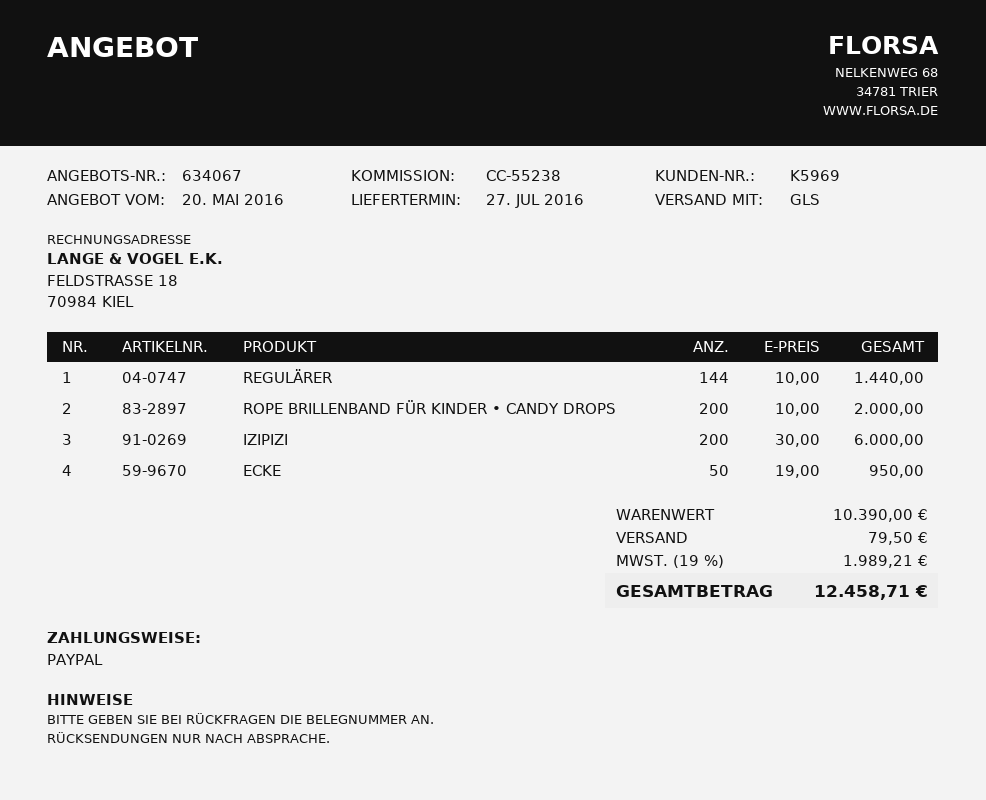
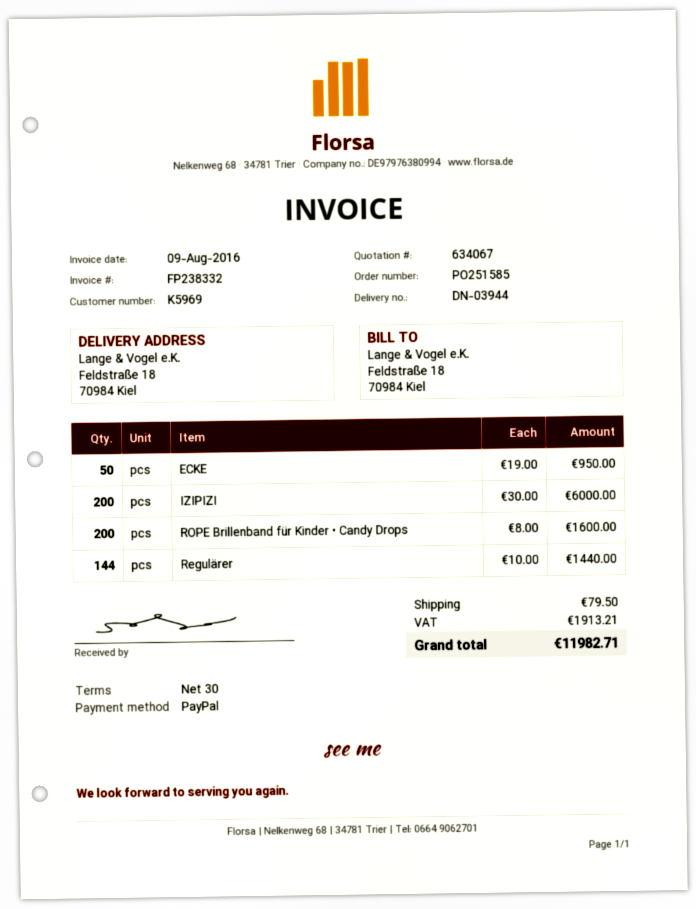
ROPE BRILLENBAND FÜR KINDER • CANDY DROPS: 200 x 10.00 = 2000.00 -> 200 x 8.00 = 1600.00
tax: 1989.21 -> 1913.21
total: 12458.71 -> 11982.71

